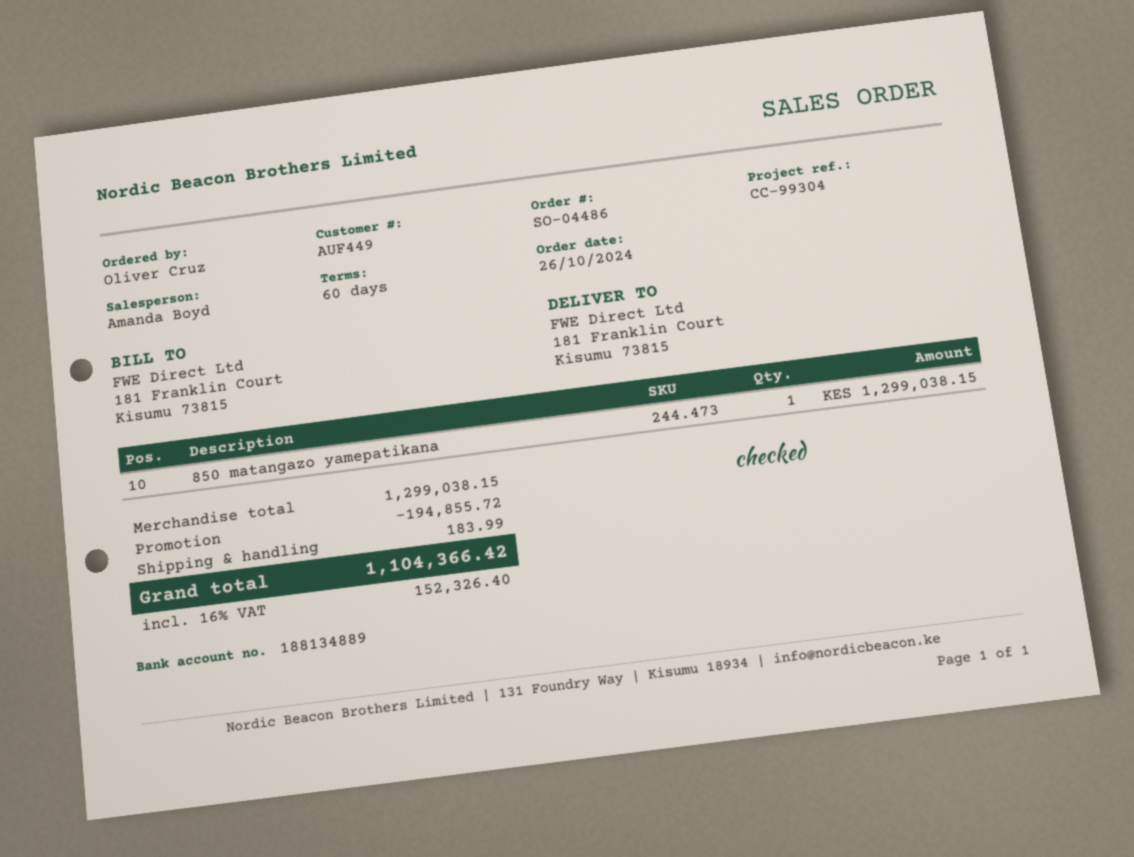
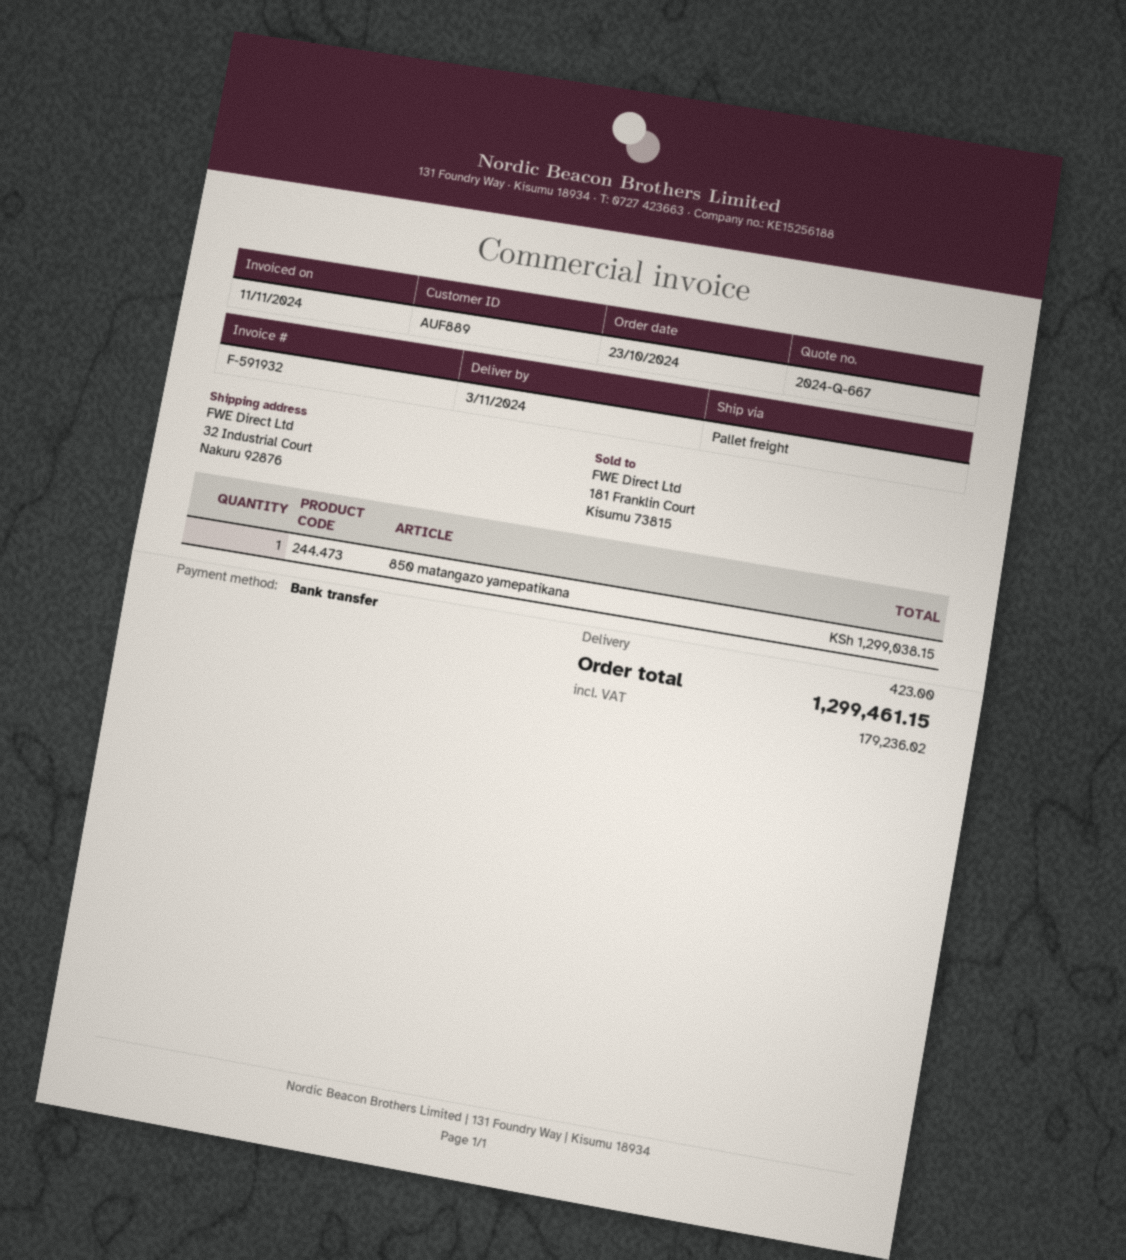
order date: 2024-10-26 -> 2024-10-23
customer number: AUF449 -> AUF889
ship to: 181 Franklin Court, Kisumu 73815 -> 32 Industrial Court, Nakuru 92876
discount: 194855.72 -> none
shipping: 183.99 -> 423.00
tax: 152326.40 -> 179236.02
total: 1104366.42 -> 1299461.15

